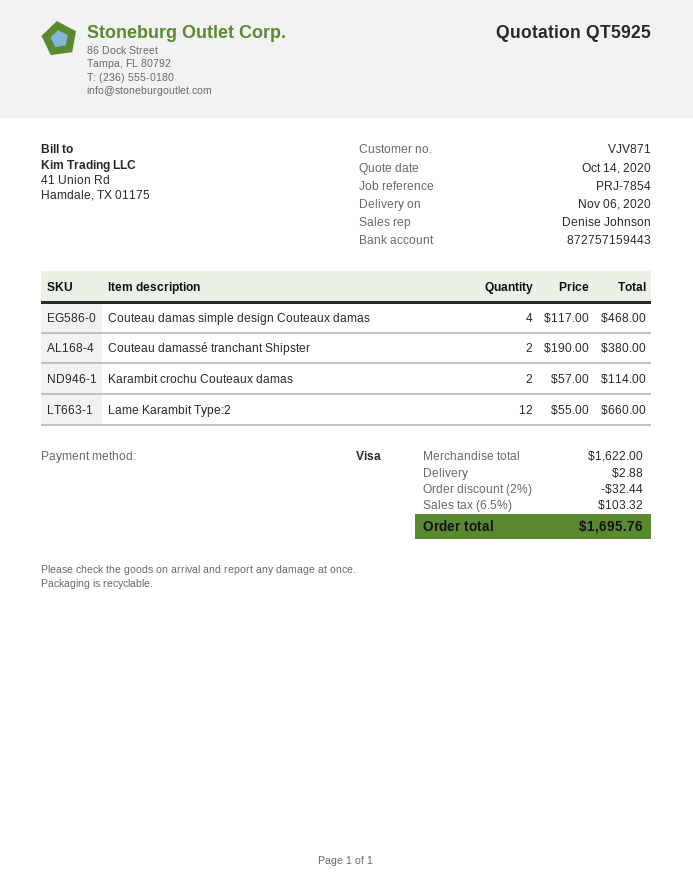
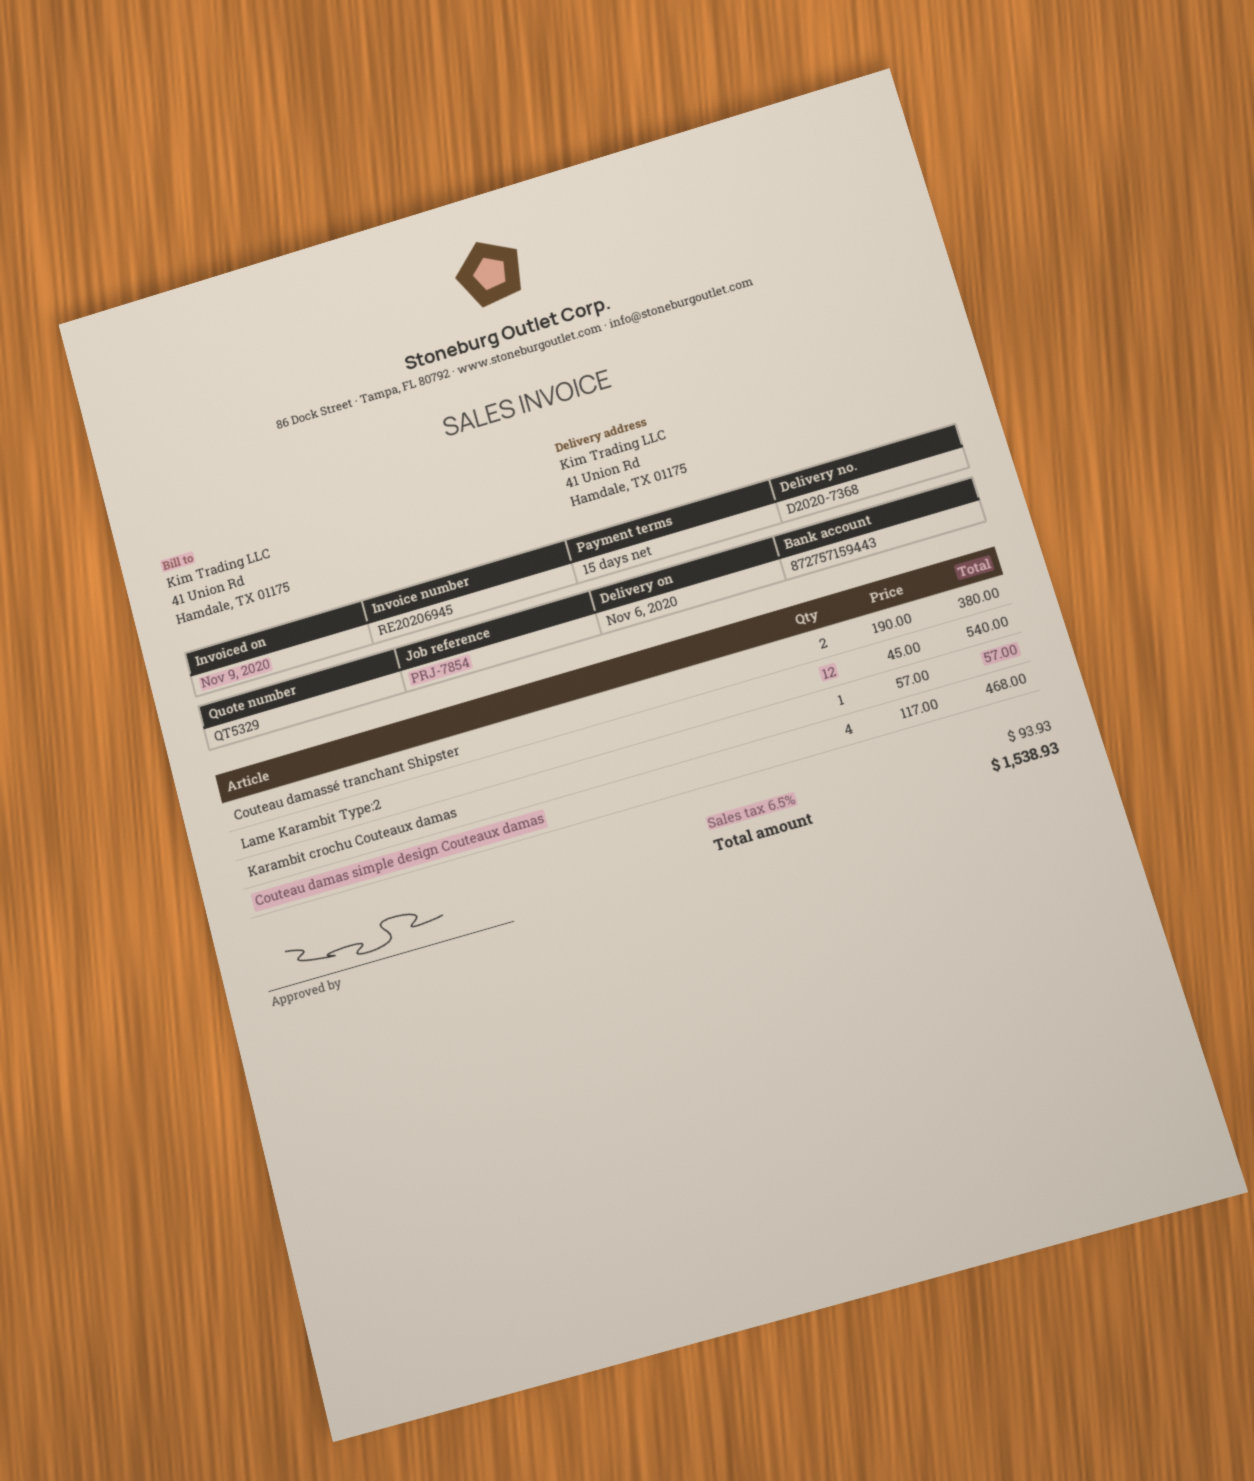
quote number: QT5925 -> QT5329
Karambit crochu Couteaux damas: 2 x 57.00 = 114.00 -> 1 x 57.00 = 57.00
Lame Karambit Type:2: 12 x 55.00 = 660.00 -> 12 x 45.00 = 540.00
discount: 2% = 32.44 -> none
shipping: 2.88 -> none
tax: 6.5% = 103.32 -> 6.5% = 93.93
total: 1695.76 -> 1538.93

